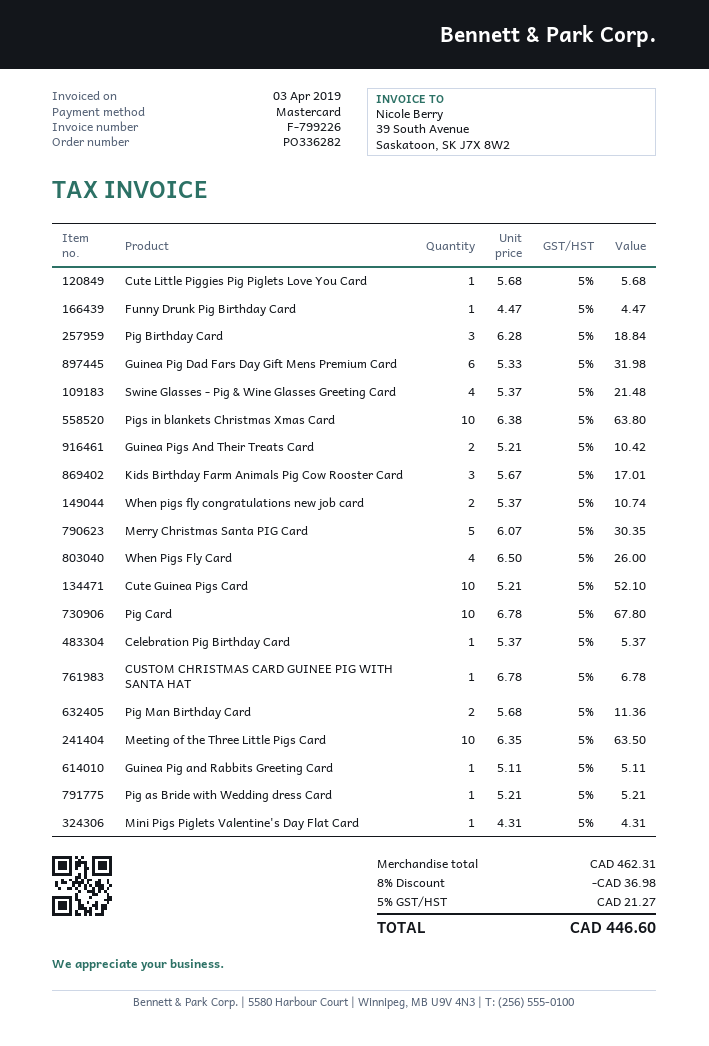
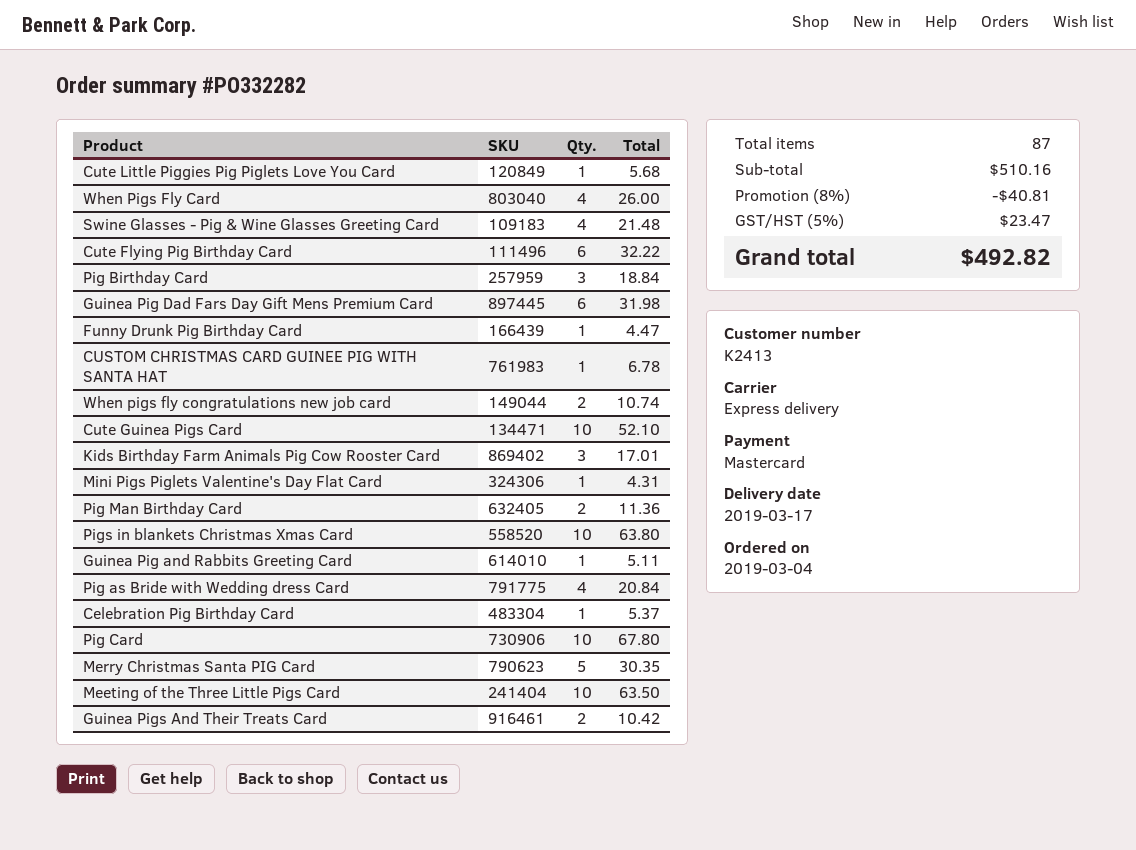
order number: PO336282 -> PO332282
Pig as Bride with Wedding dress Card: 1 for 5.21 -> 4 for 20.84
Cute Flying Pig Birthday Card: none -> 6 for 32.22
subtotal: 462.31 -> 510.16
discount: 8% = 36.98 -> 8% = 40.81
tax: 5% = 21.27 -> 5% = 23.47
total: 446.60 -> 492.82

